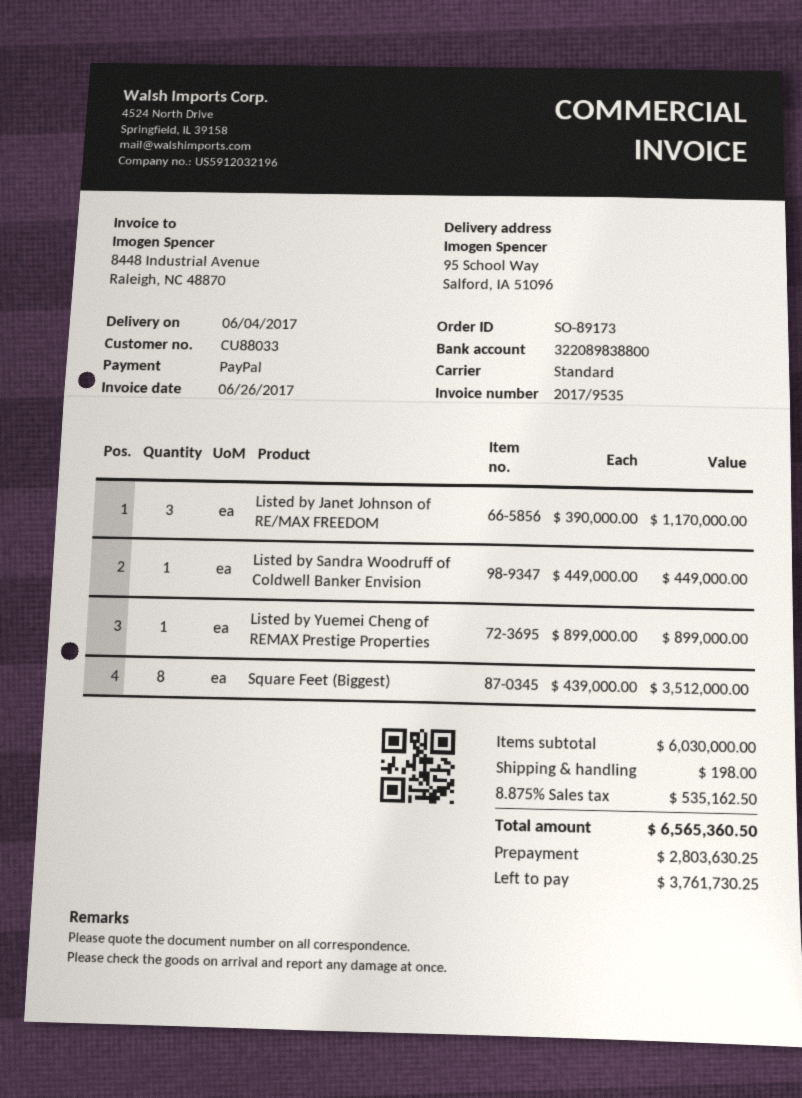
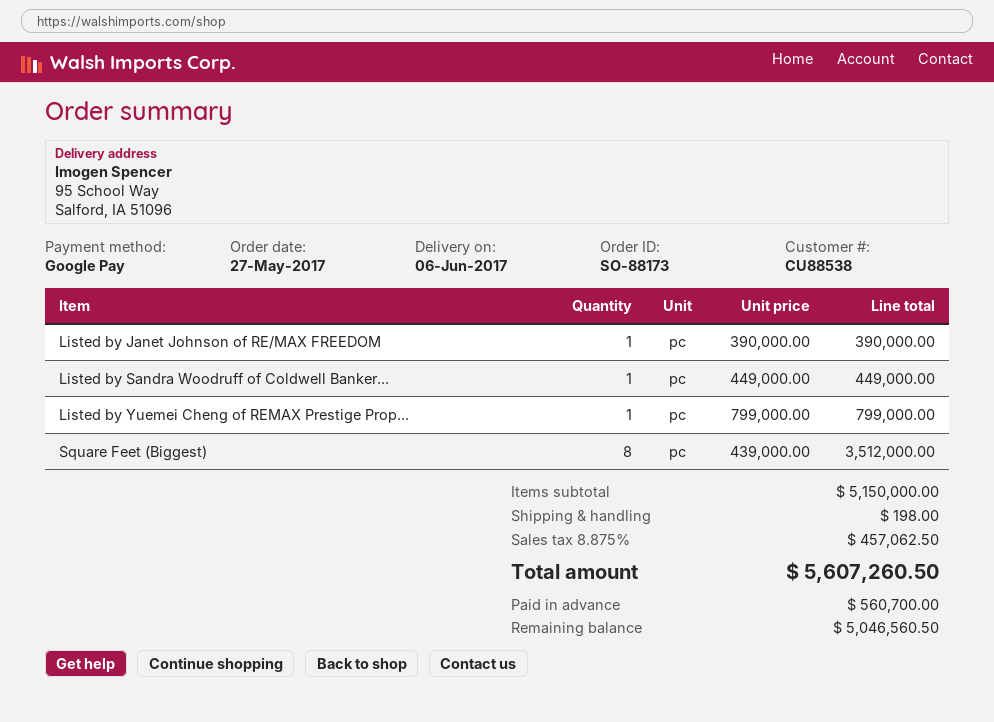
order number: SO-89173 -> SO-88173
delivery date: 2017-06-04 -> 2017-06-06
customer number: CU88033 -> CU88538
payment method: PayPal -> Google Pay
Listed by Janet Johnson of RE/MAX FREEDOM: 3 x 390000.00 = 1170000.00 -> 1 x 390000.00 = 390000.00
Listed by Yuemei Cheng of REMAX Prestige Properties: 1 x 899000.00 = 899000.00 -> 1 x 799000.00 = 799000.00
subtotal: 6030000.00 -> 5150000.00
tax: 8.875% = 535162.50 -> 8.875% = 457062.50
total: 6565360.50 -> 5607260.50
deposit: 2803630.25 -> 560700.00
balance: 3761730.25 -> 5046560.50

